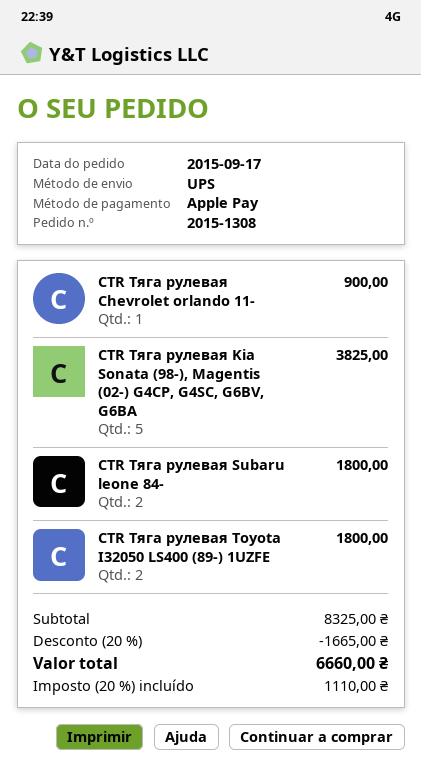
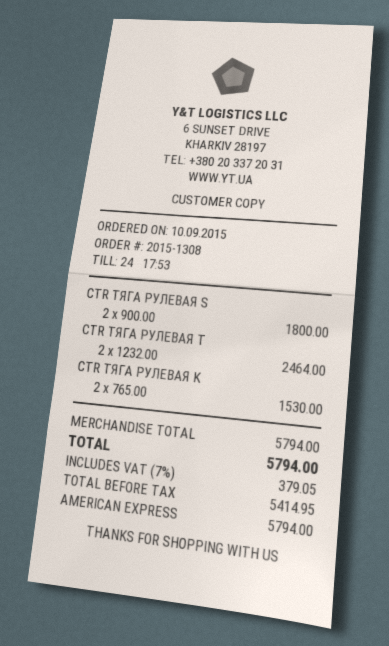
order date: 2015-09-17 -> 2015-09-10
payment method: Apple Pay -> American Express
CTR Тяга рулевая Chevrolet orlando 11-: 1 for 900.00 -> none
CTR Тяга рулевая Kia Sonata (98-), Magentis (02-) G4CP, G4SC, G6BV, G6BA: 5 for 3825.00 -> 2 for 1530.00
CTR Тяга рулевая Toyota I32050 LS400 (89-) 1UZFE: 2 for 1800.00 -> 2 for 2464.00
subtotal: 8325.00 -> 5794.00
discount: 20% = 1665.00 -> none
tax: 20% = 1110.00 -> 7% = 379.05
total: 6660.00 -> 5794.00

